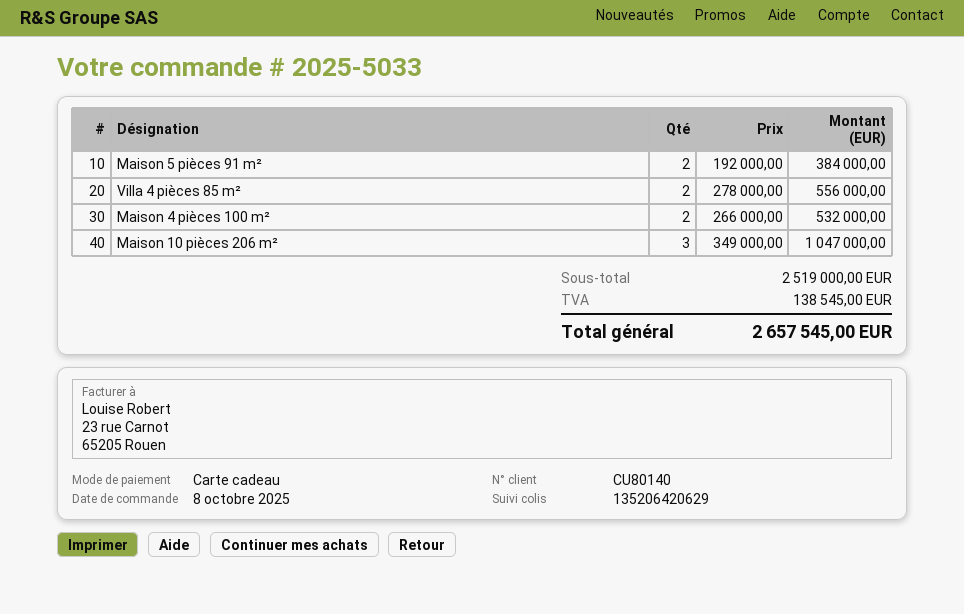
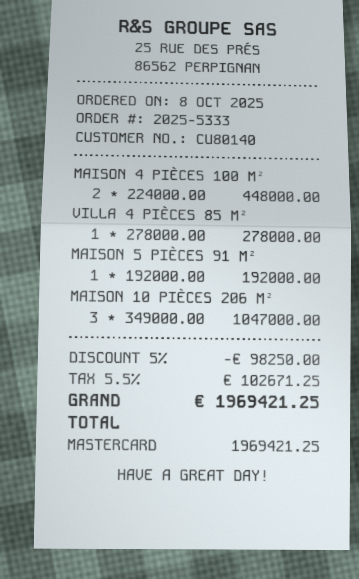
order number: 2025-5033 -> 2025-5333
payment method: gift card -> Mastercard
Maison 5 pièces 91 m²: 2 x 192000.00 = 384000.00 -> 1 x 192000.00 = 192000.00
Villa 4 pièces 85 m²: 2 x 278000.00 = 556000.00 -> 1 x 278000.00 = 278000.00
Maison 4 pièces 100 m²: 2 x 266000.00 = 532000.00 -> 2 x 224000.00 = 448000.00
discount: none -> 5% = 98250.00
tax: 138545.00 -> 102671.25
total: 2657545.00 -> 1969421.25

